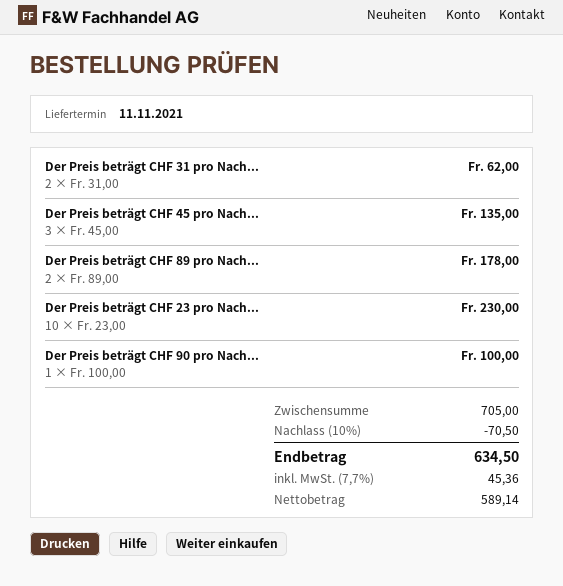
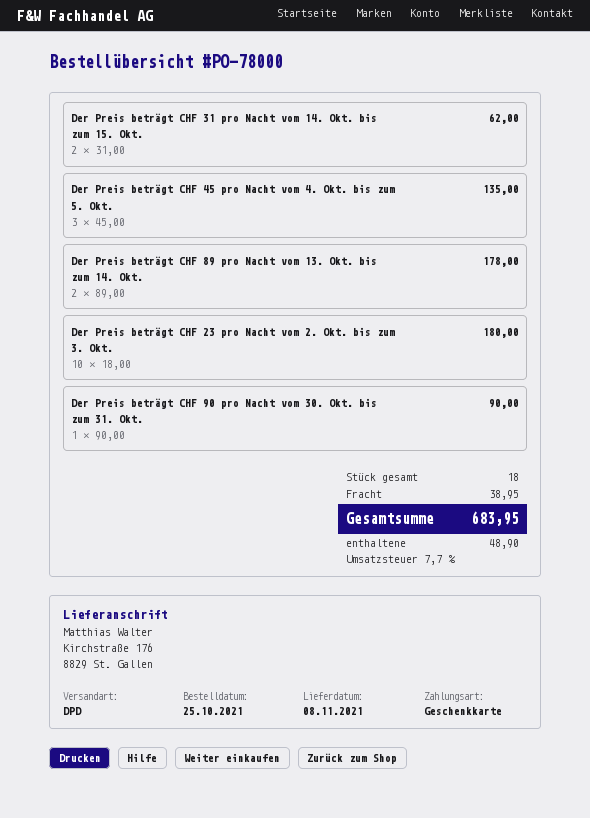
delivery date: 2021-11-11 -> 2021-11-08
Der Preis beträgt CHF 23 pro Nach...: 10 x 23.00 = 230.00 -> 10 x 18.00 = 180.00
Der Preis beträgt CHF 90 pro Nach...: 1 x 100.00 = 100.00 -> 1 x 90.00 = 90.00
discount: 10% = 70.50 -> none
shipping: none -> 38.95
tax: 7.7% = 45.36 -> 7.7% = 48.90
total: 634.50 -> 683.95

